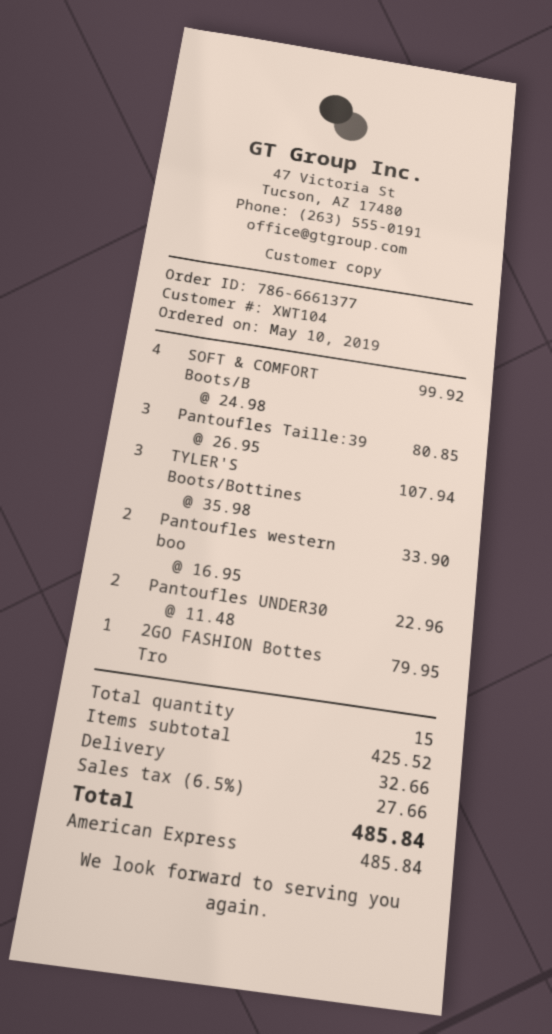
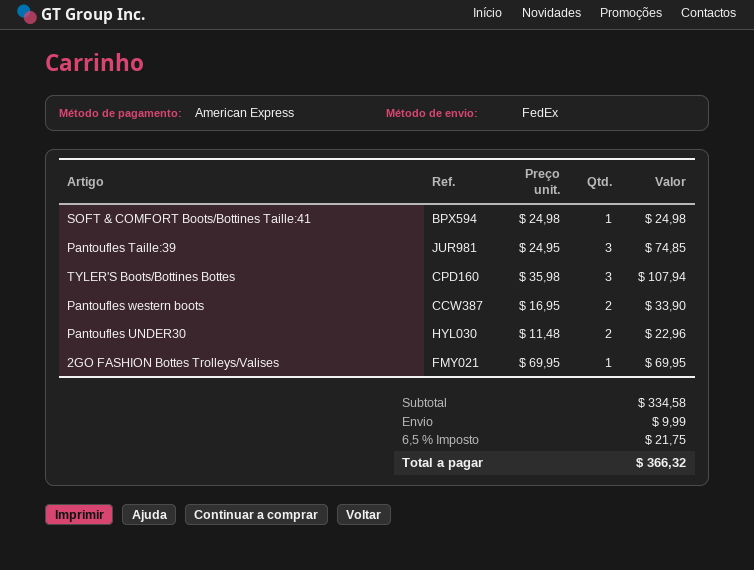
SOFT & COMFORT Boots/B: 4 x 24.98 = 99.92 -> 1 x 24.98 = 24.98
Pantoufles Taille:39: 3 x 26.95 = 80.85 -> 3 x 24.95 = 74.85
2GO FASHION Bottes Tro: 1 x 79.95 = 79.95 -> 1 x 69.95 = 69.95
subtotal: 425.52 -> 334.58
shipping: 32.66 -> 9.99
tax: 6.5% = 27.66 -> 6.5% = 21.75
total: 485.84 -> 366.32

